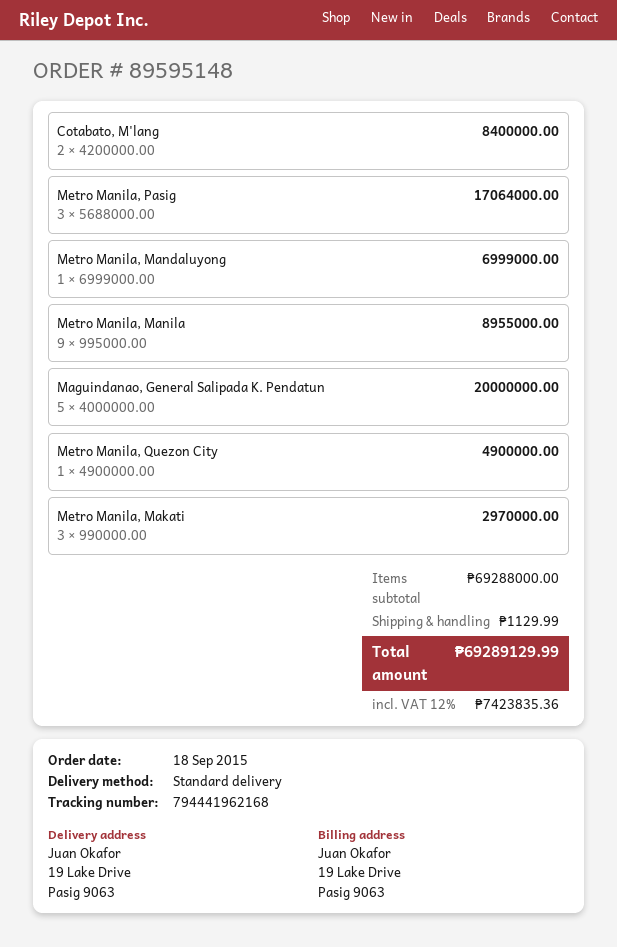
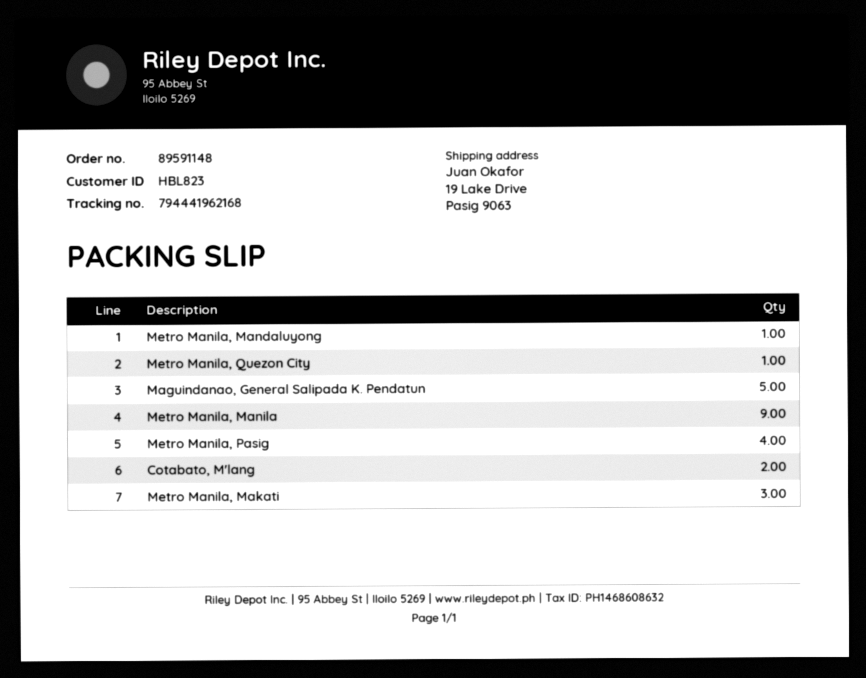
order number: 89595148 -> 89591148
Metro Manila, Pasig: 3 -> 4

